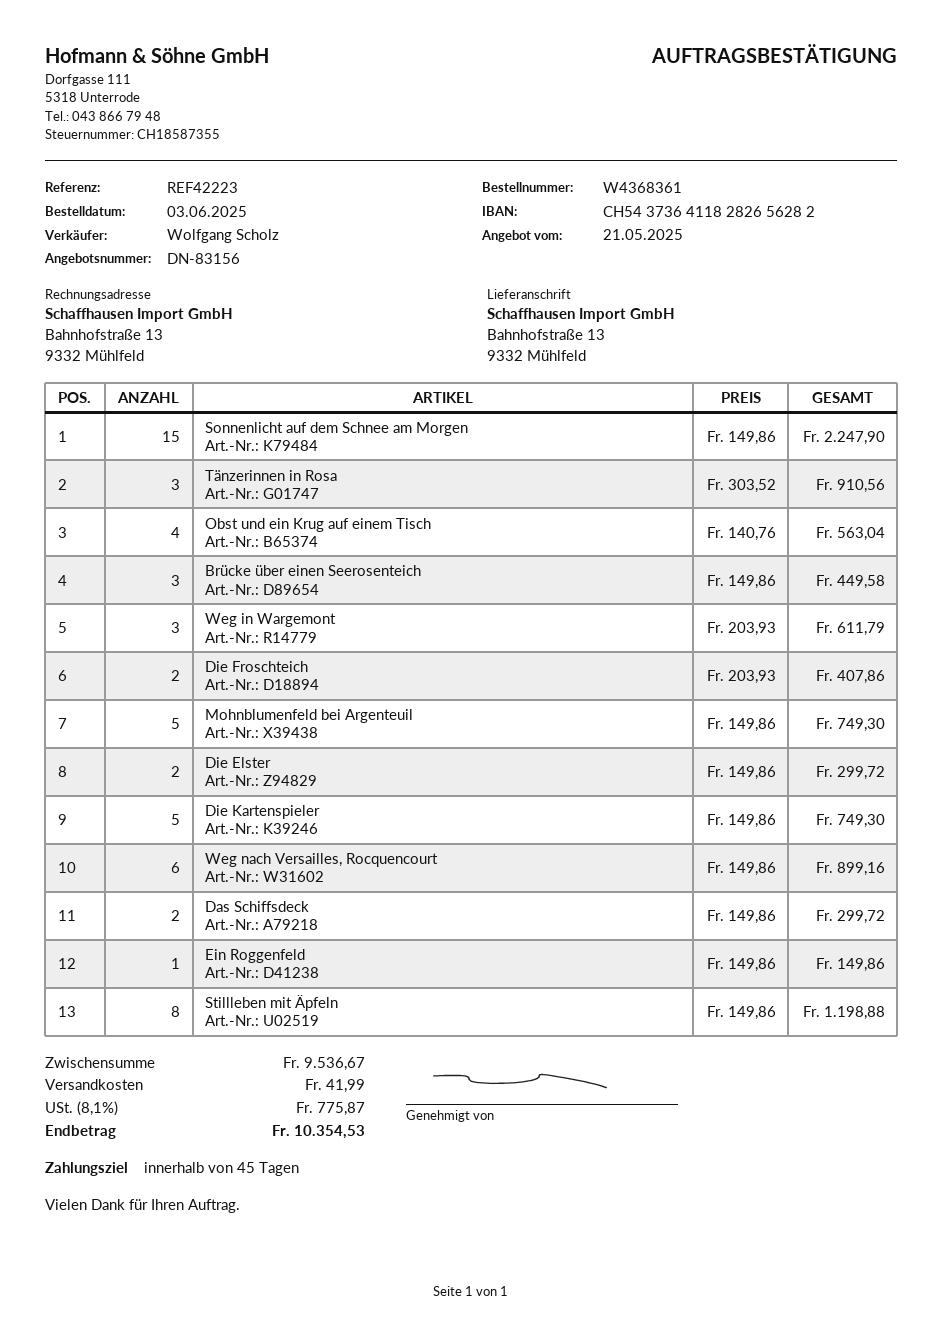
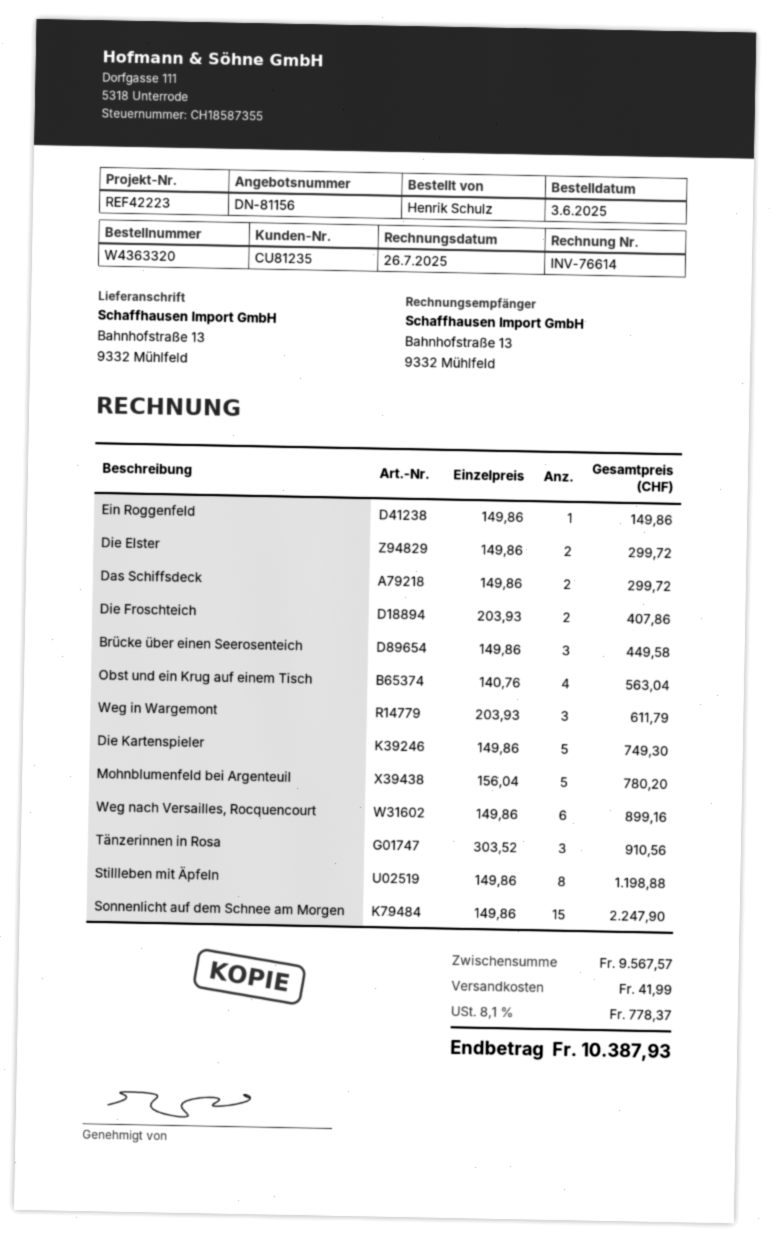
quote number: DN-83156 -> DN-81156
order number: W4368361 -> W4363320
Mohnblumenfeld bei Argenteuil: 5 x 149.86 = 749.30 -> 5 x 156.04 = 780.20
subtotal: 9536.67 -> 9567.57
tax: 8.1% = 775.87 -> 8.1% = 778.37
total: 10354.53 -> 10387.93

